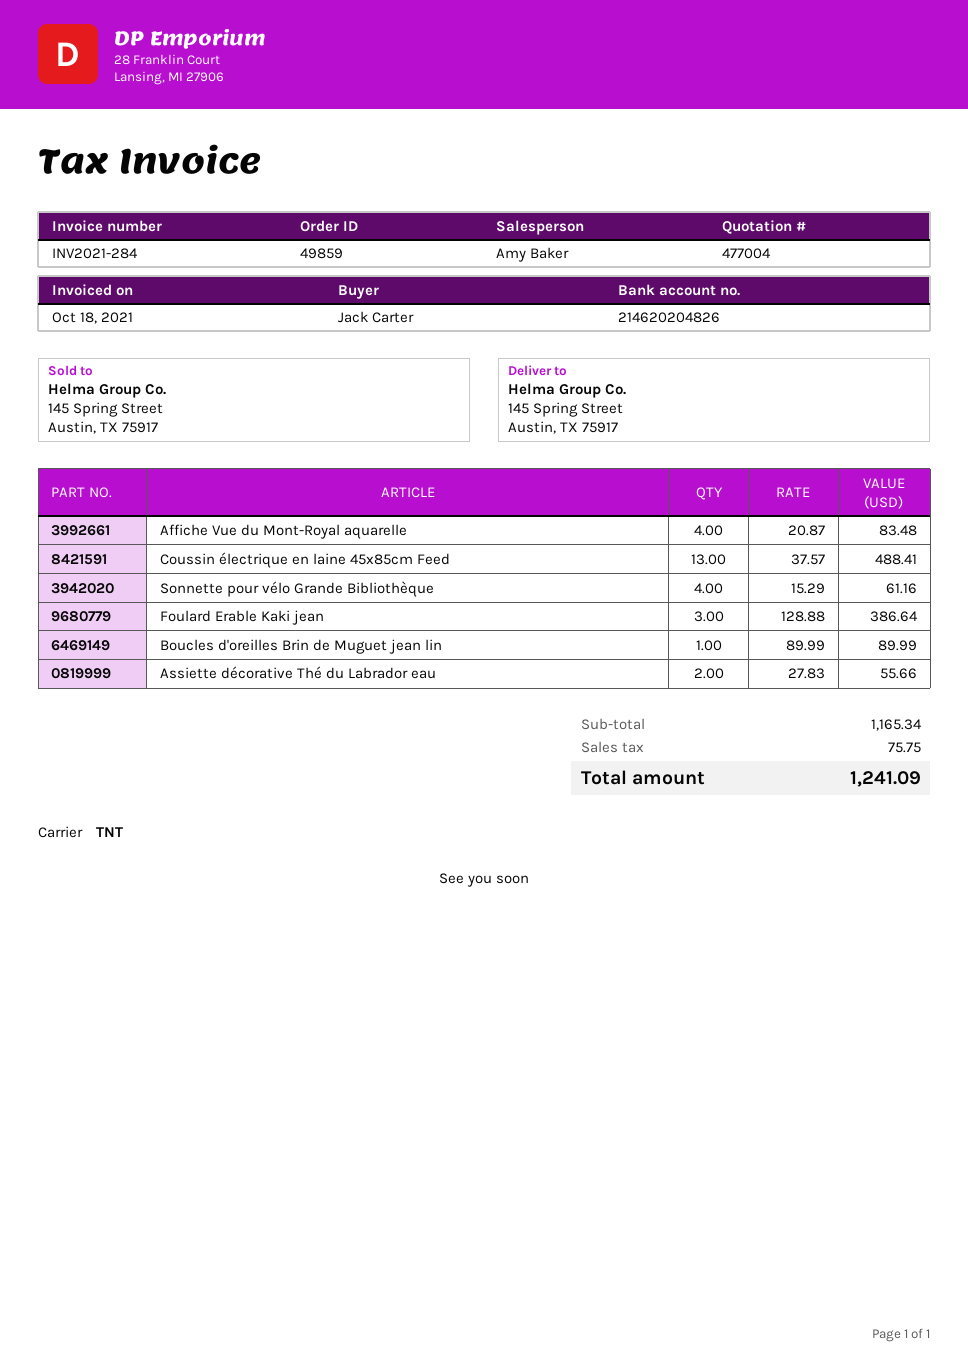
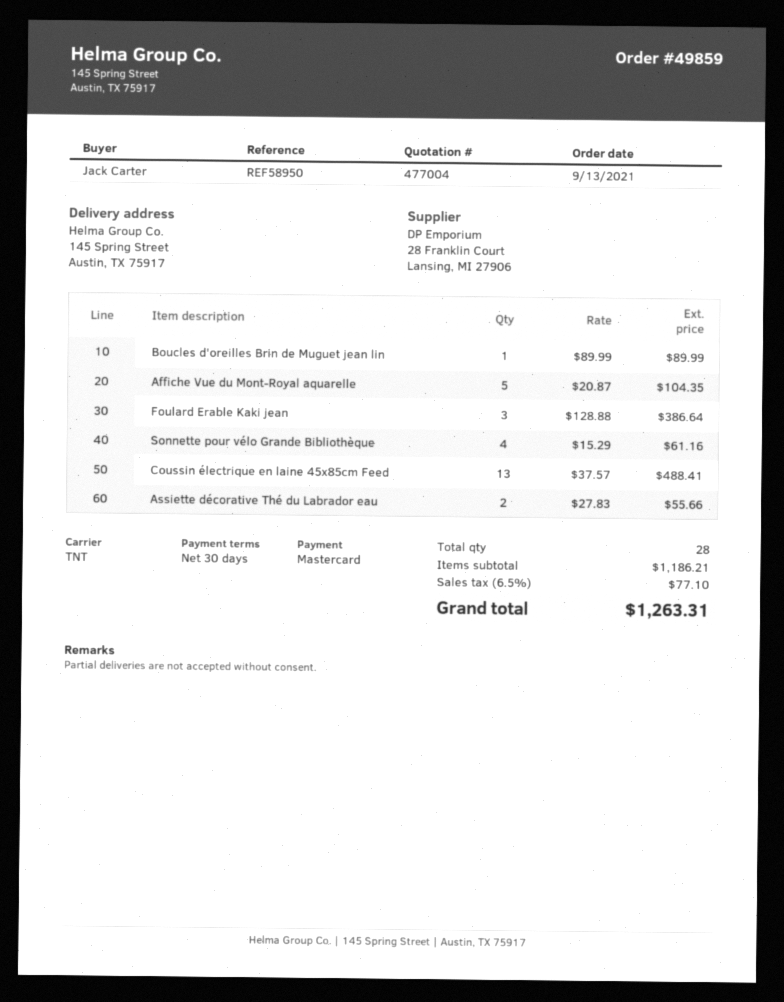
Affiche Vue du Mont-Royal aquarelle: 4 x 20.87 = 83.48 -> 5 x 20.87 = 104.35
subtotal: 1165.34 -> 1186.21
tax: 75.75 -> 77.10
total: 1241.09 -> 1263.31

